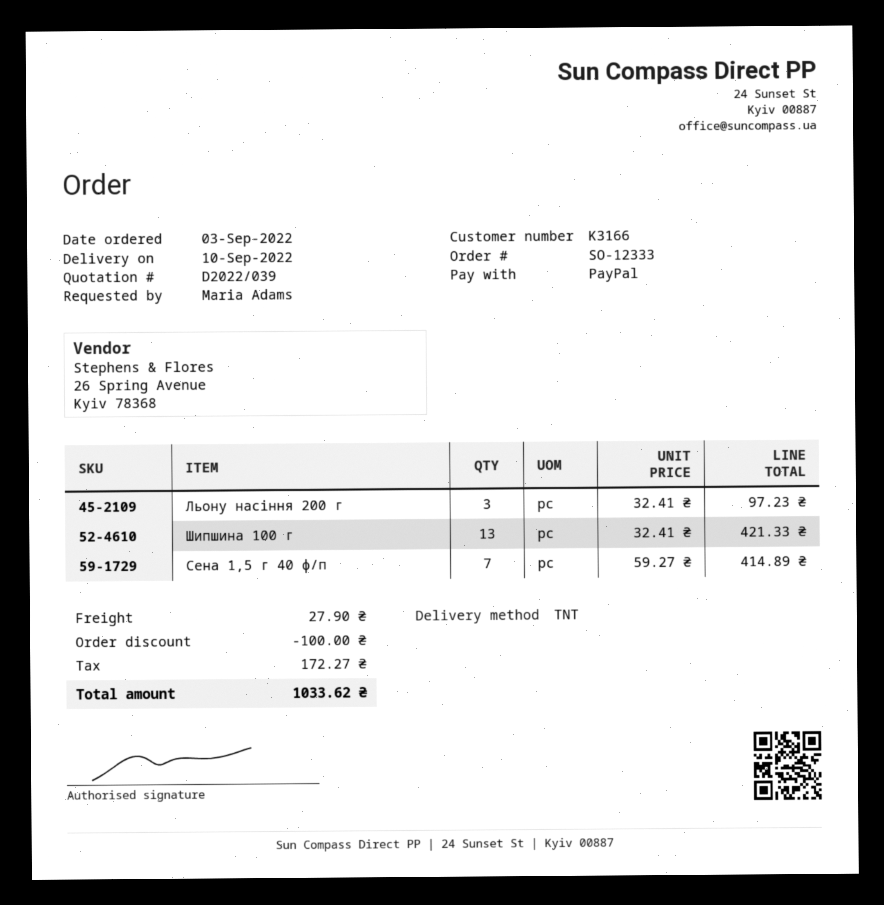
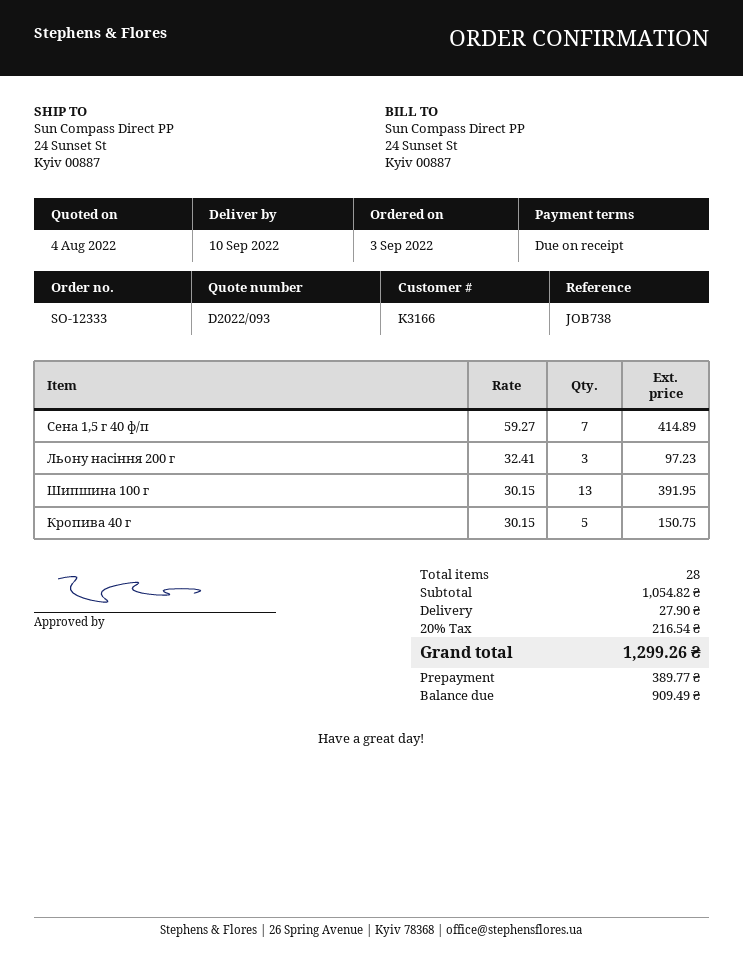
quote number: D2022/039 -> D2022/093
Шипшина 100 г: 13 x 32.41 = 421.33 -> 13 x 30.15 = 391.95
Кропива 40 г: none -> 5 x 30.15 = 150.75
discount: 100.00 -> none
tax: 172.27 -> 216.54
total: 1033.62 -> 1299.26

